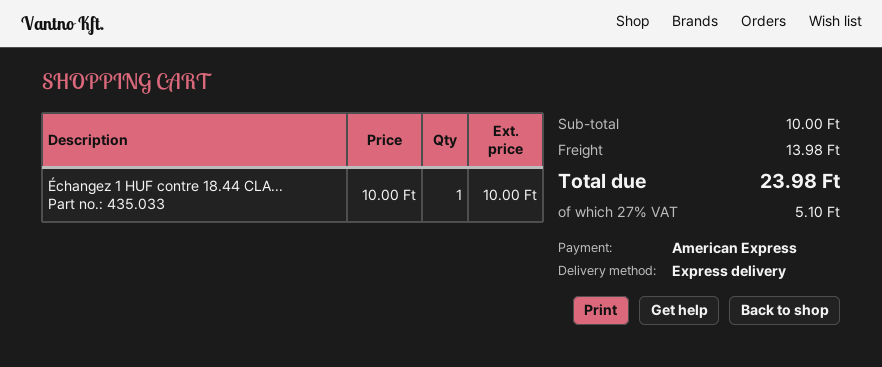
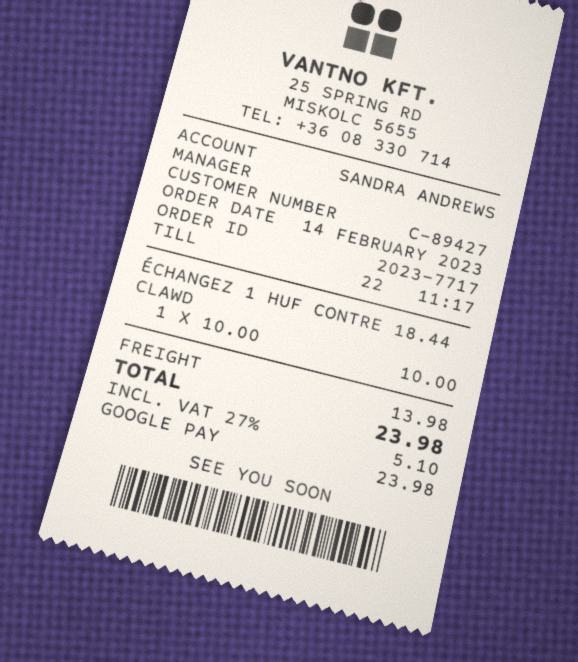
payment method: American Express -> Google Pay

